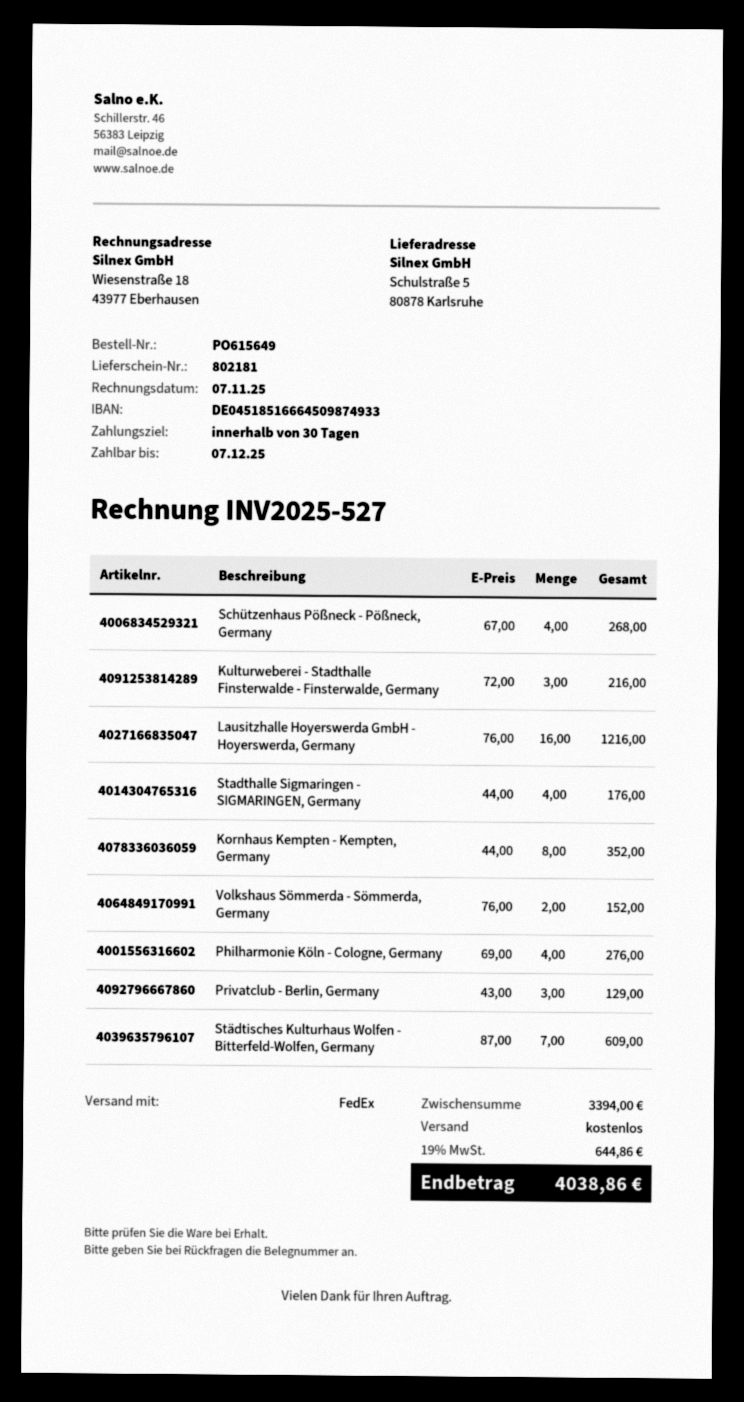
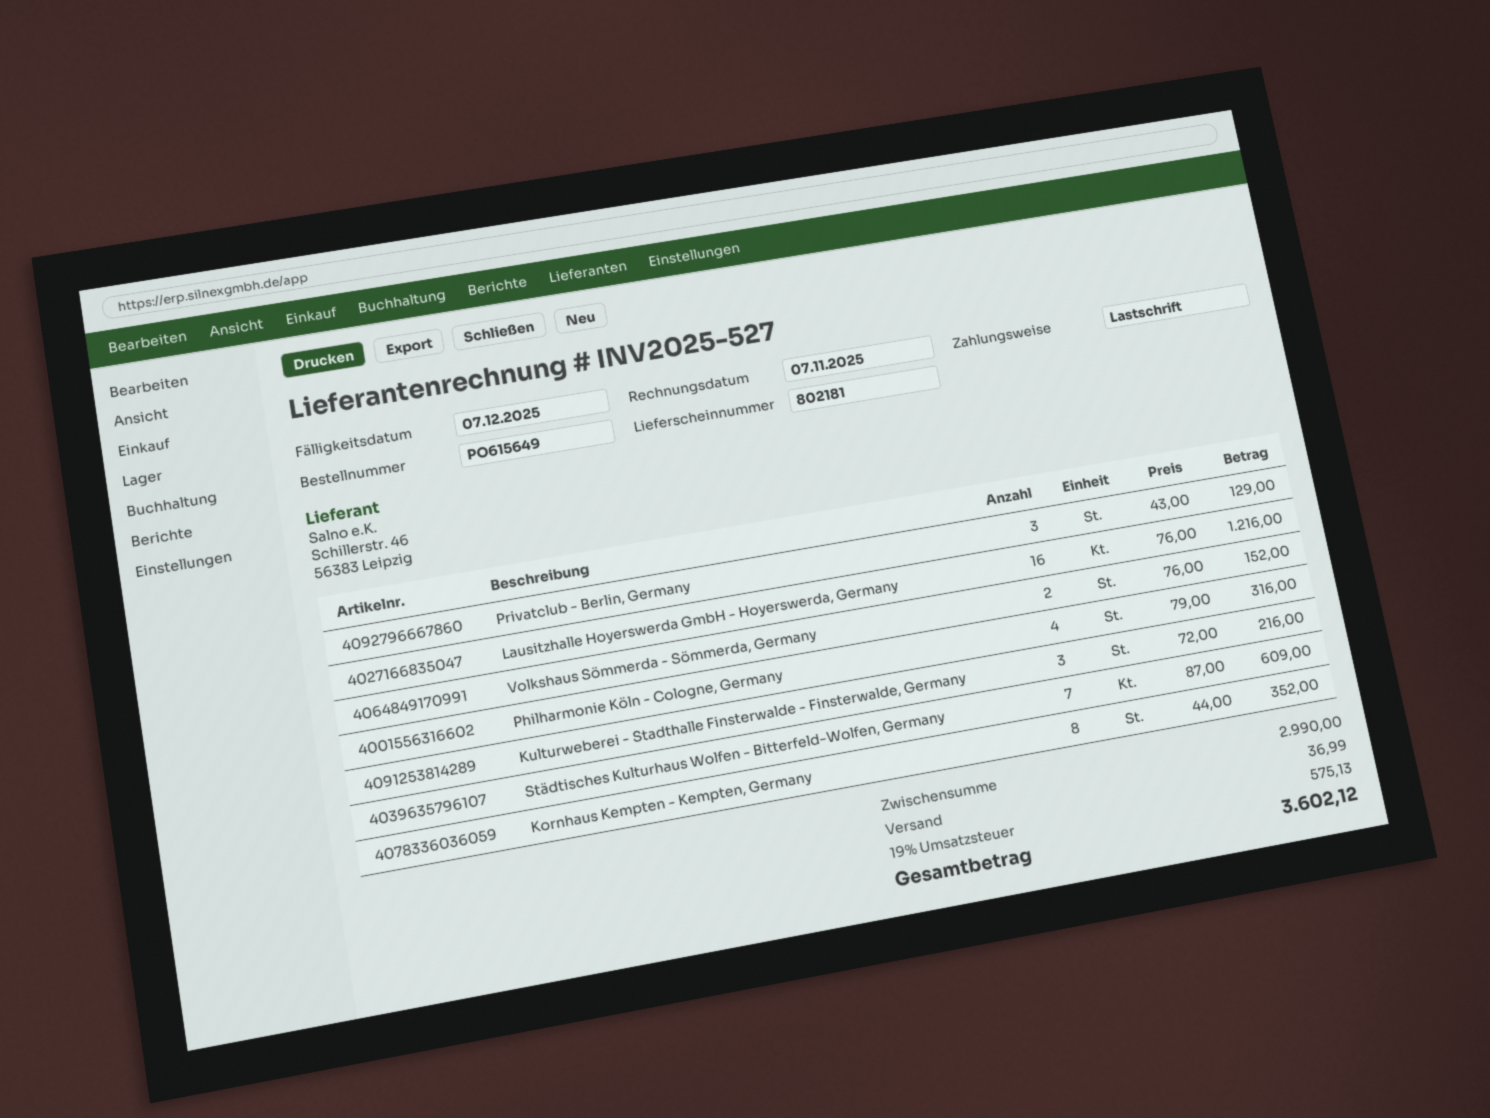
Schützenhaus Pößneck - Pößneck, Germany: 4 x 67.00 = 268.00 -> none
Stadthalle Sigmaringen - SIGMARINGEN, Germany: 4 x 44.00 = 176.00 -> none
Philharmonie Köln - Cologne, Germany: 4 x 69.00 = 276.00 -> 4 x 79.00 = 316.00
subtotal: 3394.00 -> 2990.00
shipping: 0.00 -> 36.99
tax: 19% = 644.86 -> 19% = 575.13
total: 4038.86 -> 3602.12

